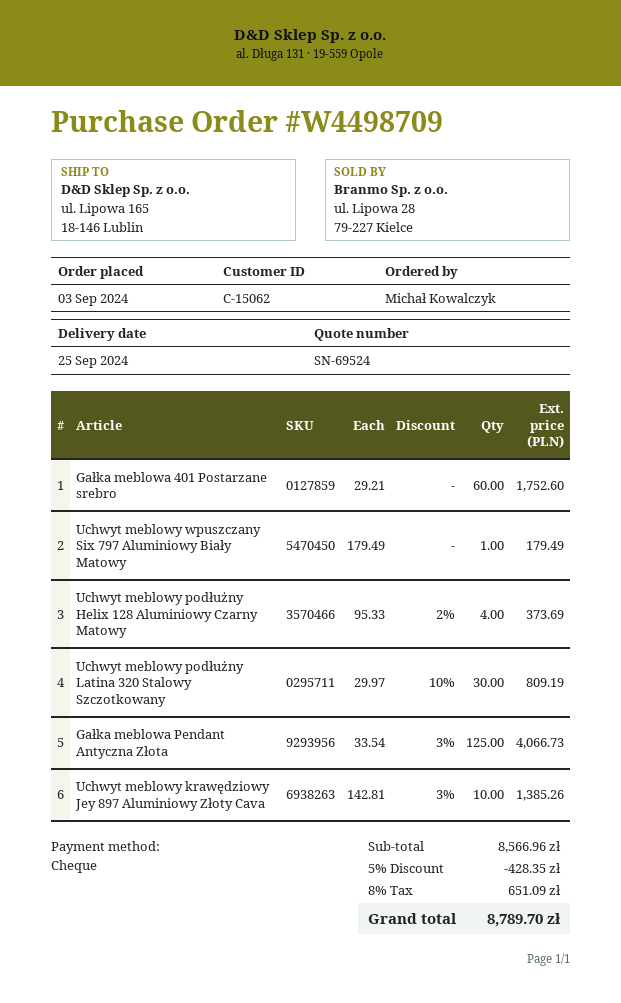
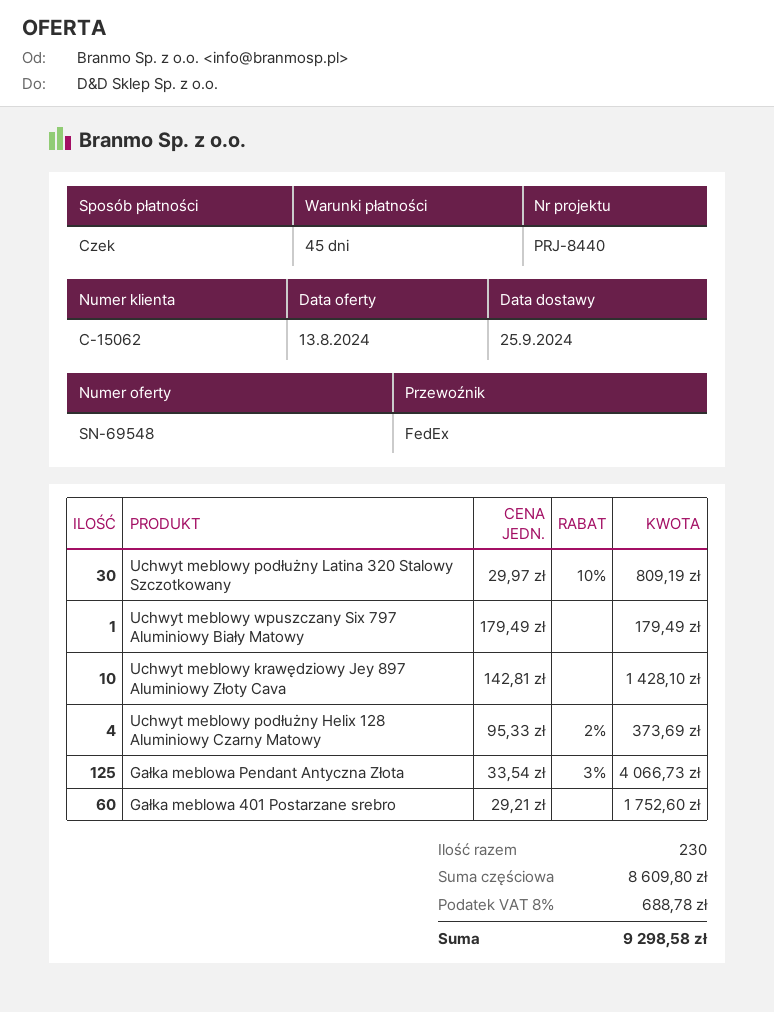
quote number: SN-69524 -> SN-69548
Uchwyt meblowy krawędziowy Jey 897 Aluminiowy Złoty Cava: 10 x 142.81 - 3% = 1385.26 -> 10 x 142.81 = 1428.10
subtotal: 8566.96 -> 8609.80
discount: 5% = 428.35 -> none
tax: 8% = 651.09 -> 8% = 688.78
total: 8789.70 -> 9298.58

